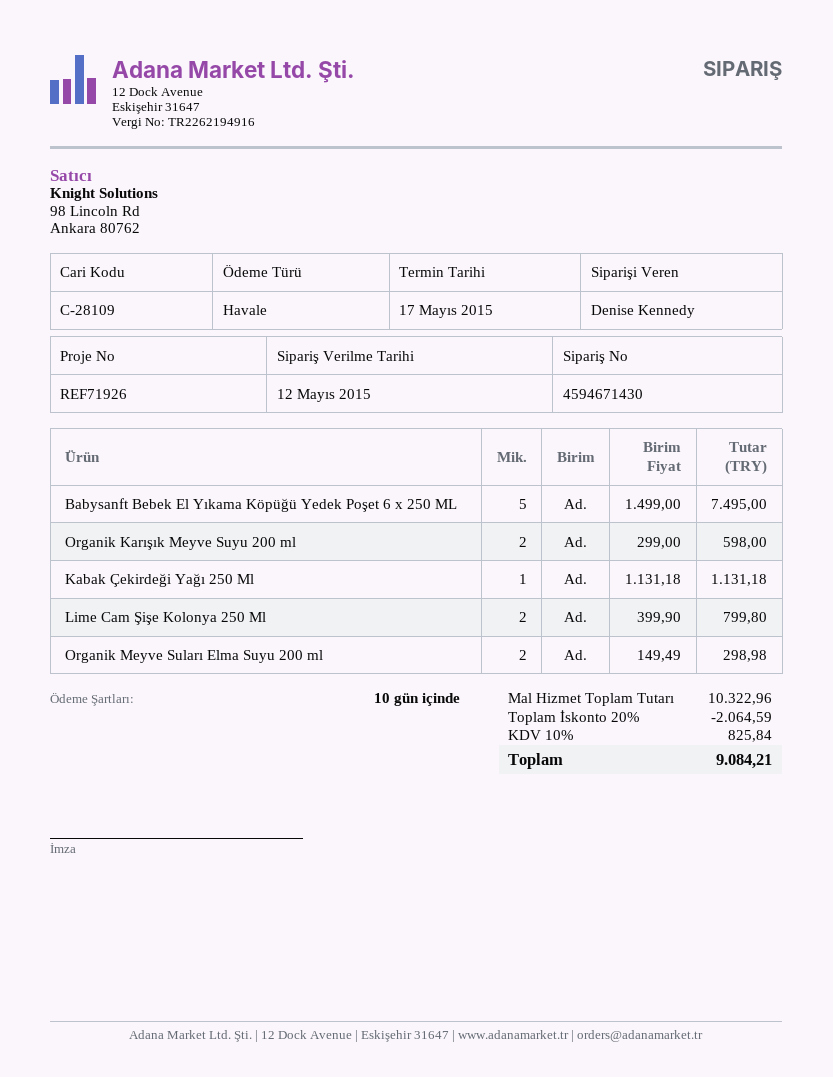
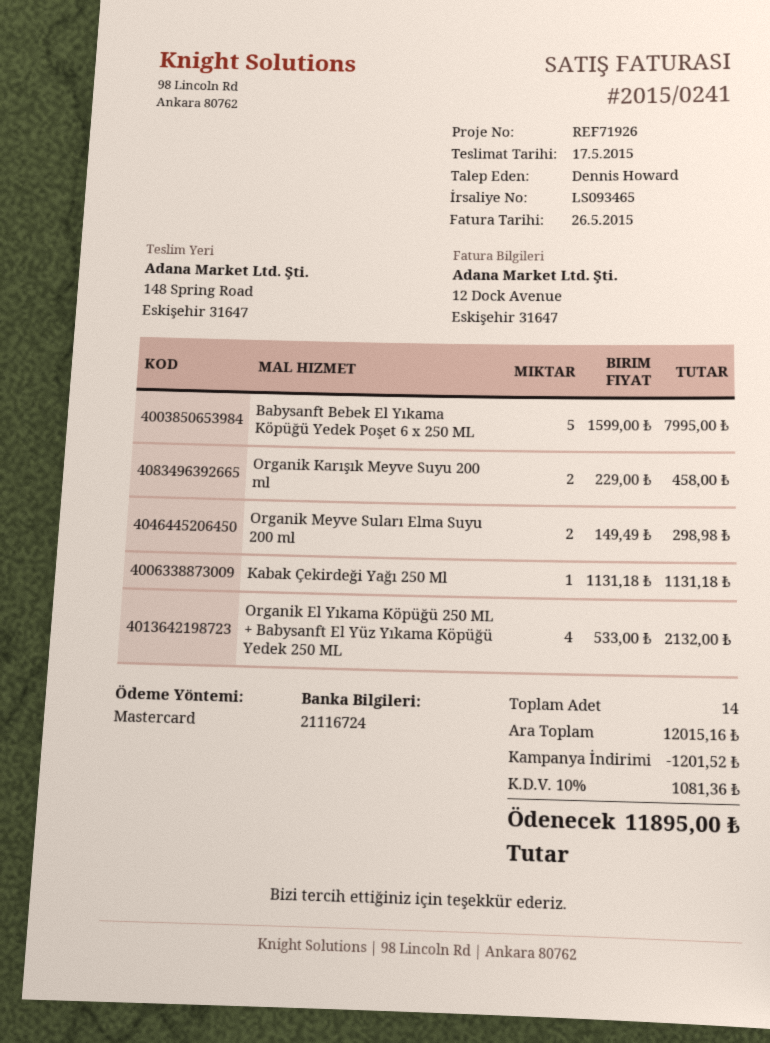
ordered by: Denise Kennedy -> Dennis Howard
payment method: bank transfer -> Mastercard
Babysanft Bebek El Yıkama Köpüğü Yedek Poşet 6 x 250 ML: 5 x 1499.00 = 7495.00 -> 5 x 1599.00 = 7995.00
Organik Karışık Meyve Suyu 200 ml: 2 x 299.00 = 598.00 -> 2 x 229.00 = 458.00
Lime Cam Şişe Kolonya 250 Ml: 2 x 399.90 = 799.80 -> none
Organik El Yıkama Köpüğü 250 ML + Babysanft El Yüz Yıkama Köpüğü Yedek 250 ML: none -> 4 x 533.00 = 2132.00
subtotal: 10322.96 -> 12015.16
discount: 2064.59 -> 1201.52
tax: 10% = 825.84 -> 10% = 1081.36
total: 9084.21 -> 11895.00

